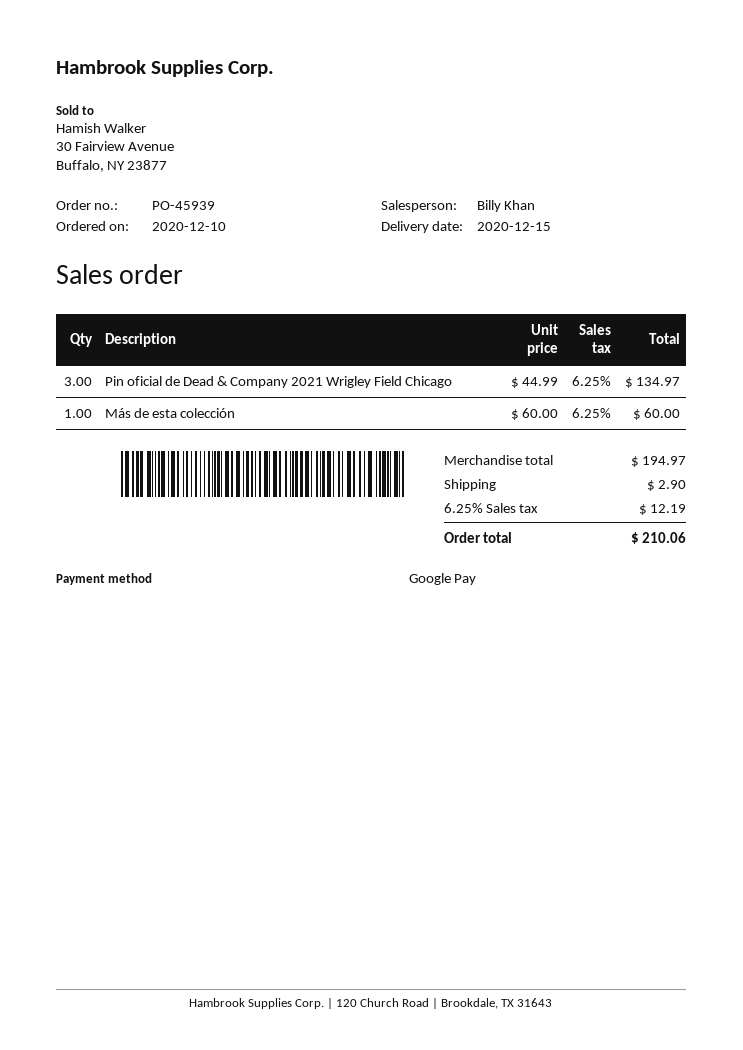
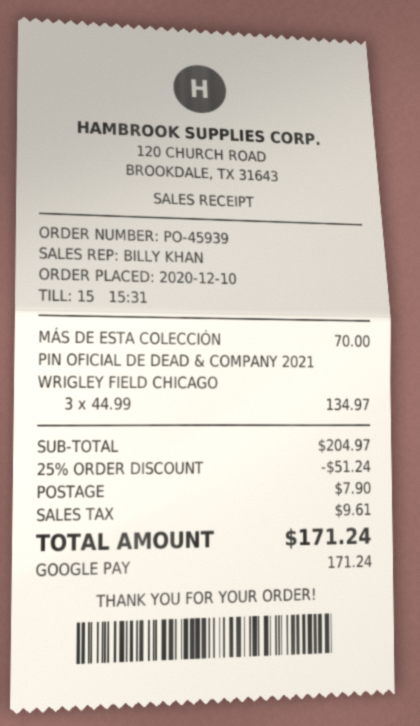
Más de esta colección: 1 x 60.00 = 60.00 -> 1 x 70.00 = 70.00
subtotal: 194.97 -> 204.97
discount: none -> 25% = 51.24
shipping: 2.90 -> 7.90
tax: 12.19 -> 9.61
total: 210.06 -> 171.24

